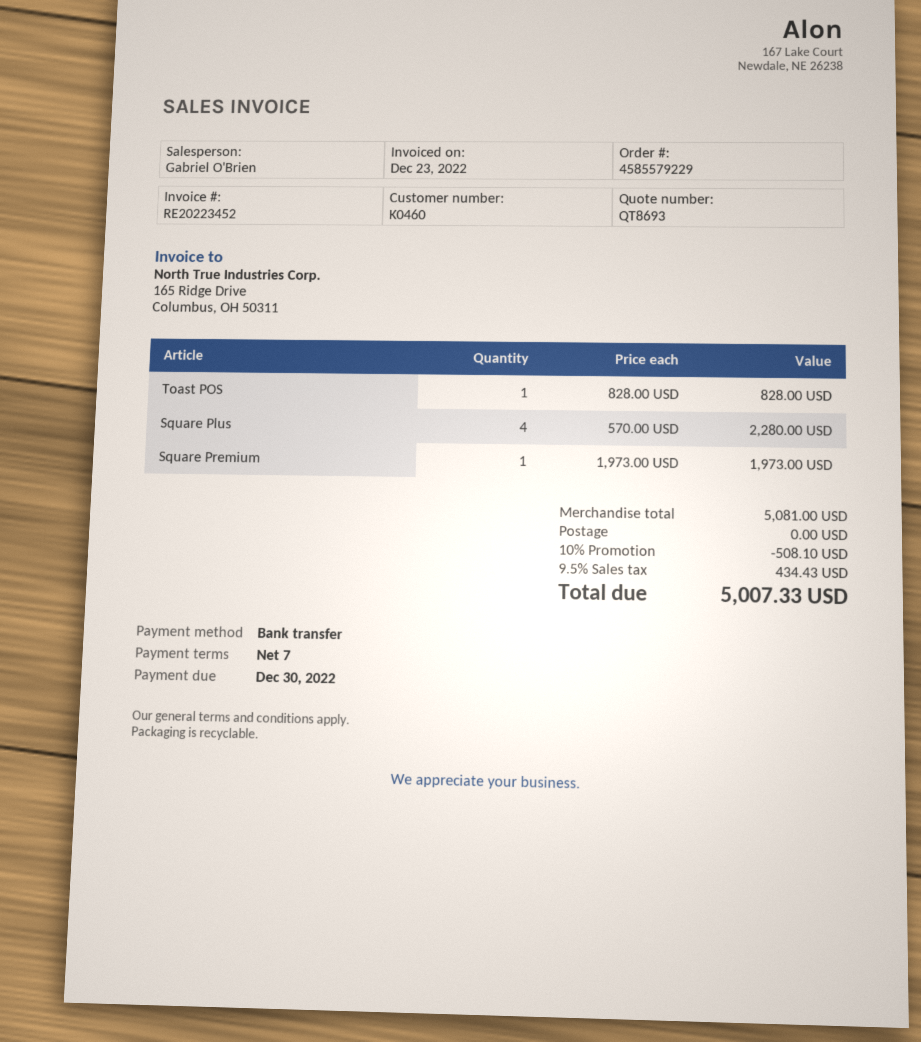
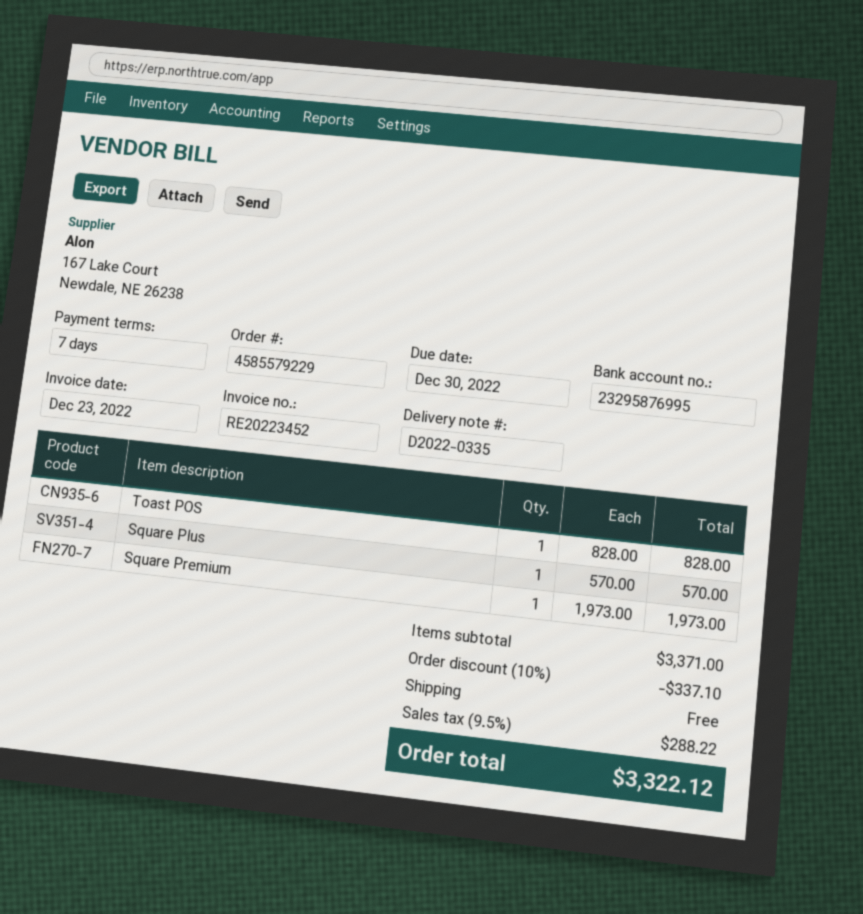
Square Plus: 4 x 570.00 = 2280.00 -> 1 x 570.00 = 570.00
subtotal: 5081.00 -> 3371.00
discount: 10% = 508.10 -> 10% = 337.10
tax: 9.5% = 434.43 -> 9.5% = 288.22
total: 5007.33 -> 3322.12

